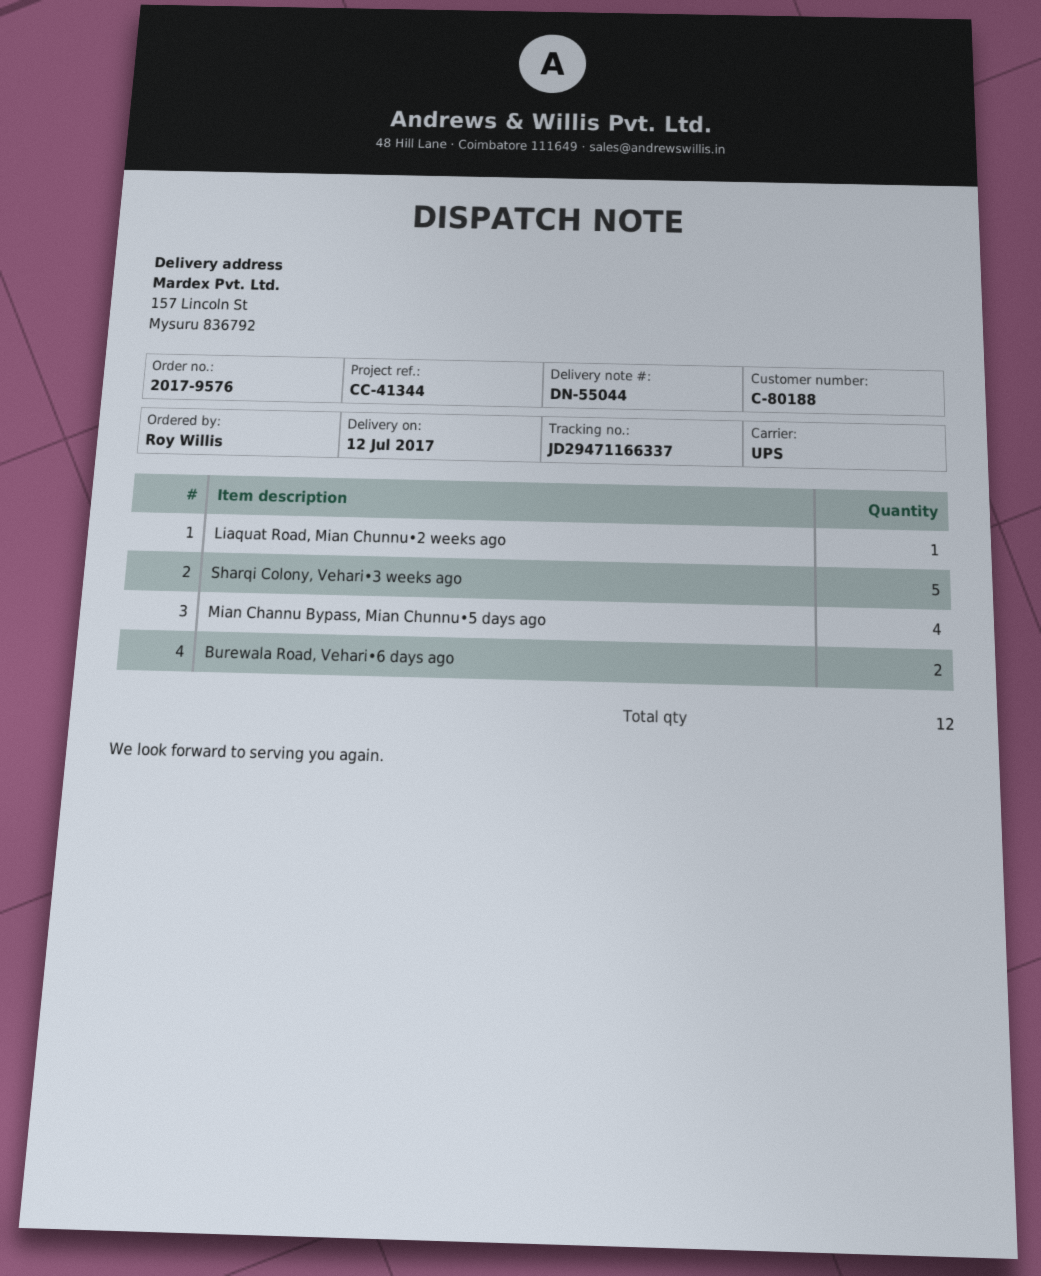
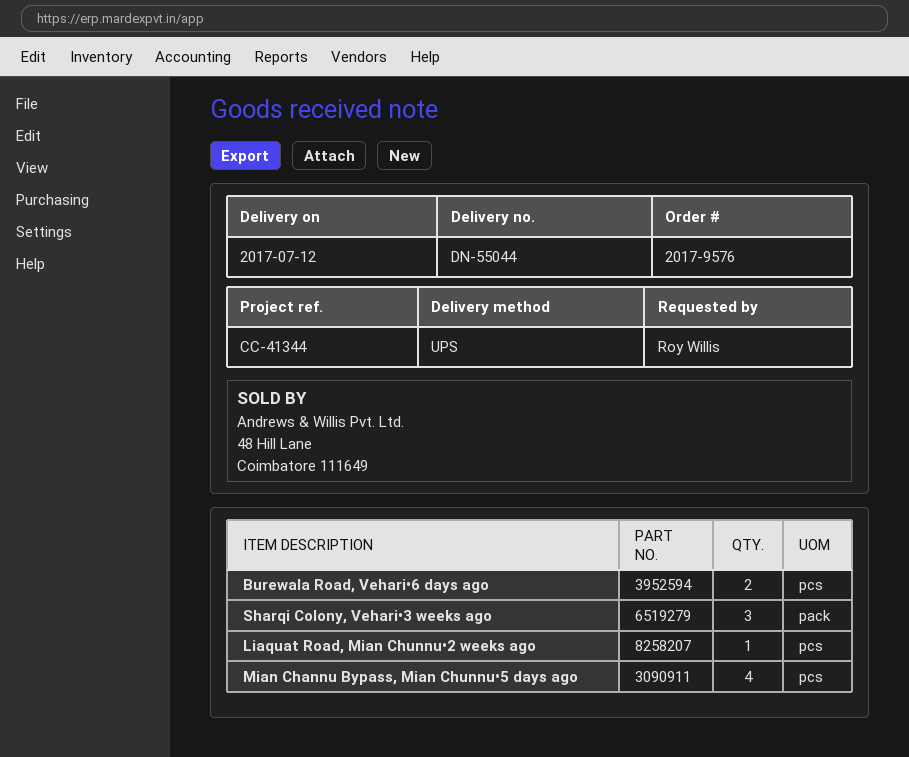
Sharqi Colony, Vehari•3 weeks ago: 5 -> 3

